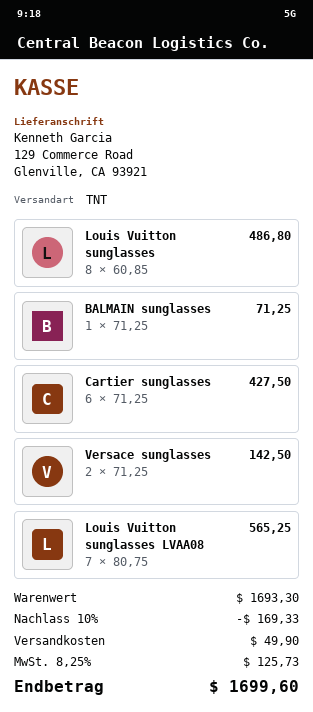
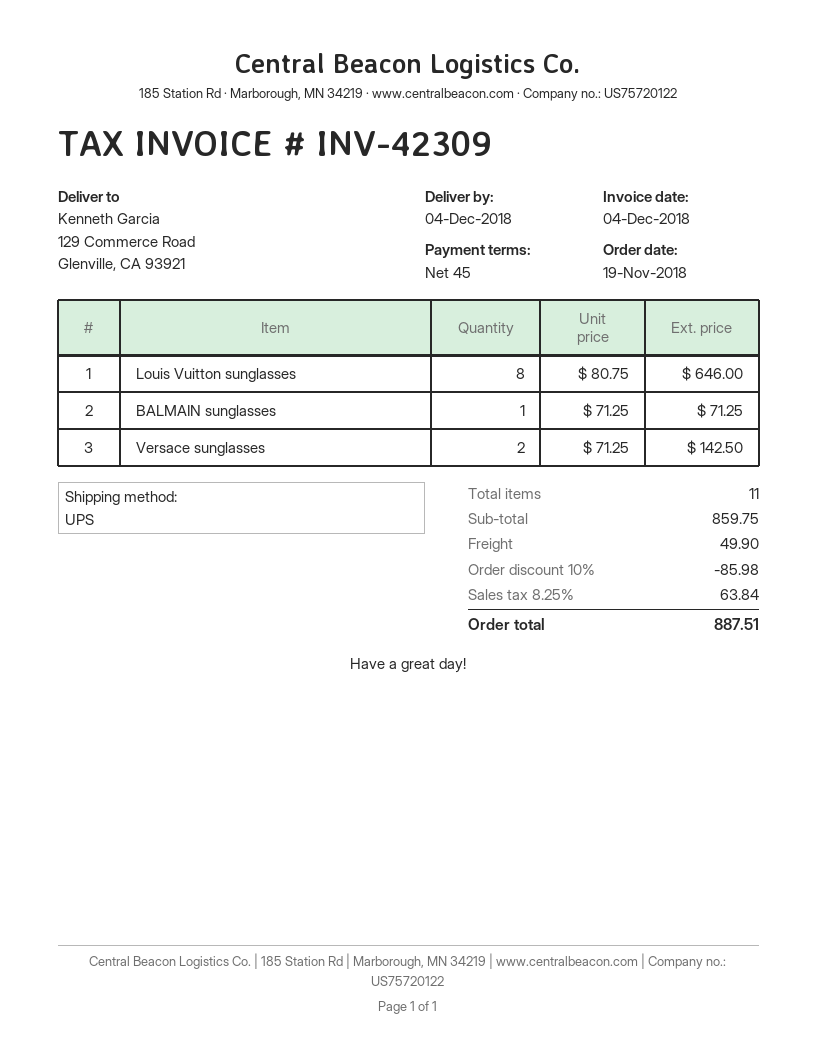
shipping method: TNT -> UPS
Louis Vuitton sunglasses: 8 x 60.85 = 486.80 -> 8 x 80.75 = 646.00
Cartier sunglasses: 6 x 71.25 = 427.50 -> none
Louis Vuitton sunglasses LVAA08: 7 x 80.75 = 565.25 -> none
subtotal: 1693.30 -> 859.75
discount: 10% = 169.33 -> 10% = 85.98
tax: 8.25% = 125.73 -> 8.25% = 63.84
total: 1699.60 -> 887.51

